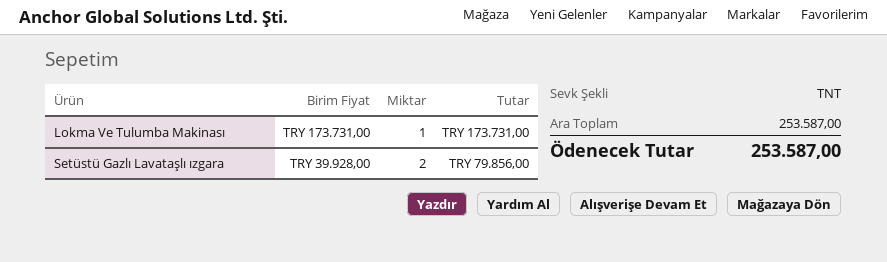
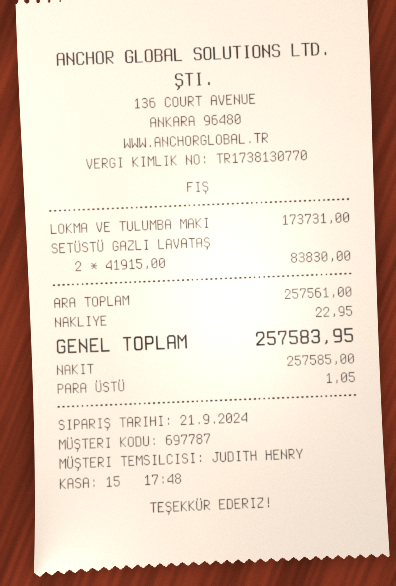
Setüstü Gazlı Lavataşlı ızgara: 2 x 39928.00 = 79856.00 -> 2 x 41915.00 = 83830.00
subtotal: 253587.00 -> 257561.00
shipping: none -> 22.95
total: 253587.00 -> 257583.95

